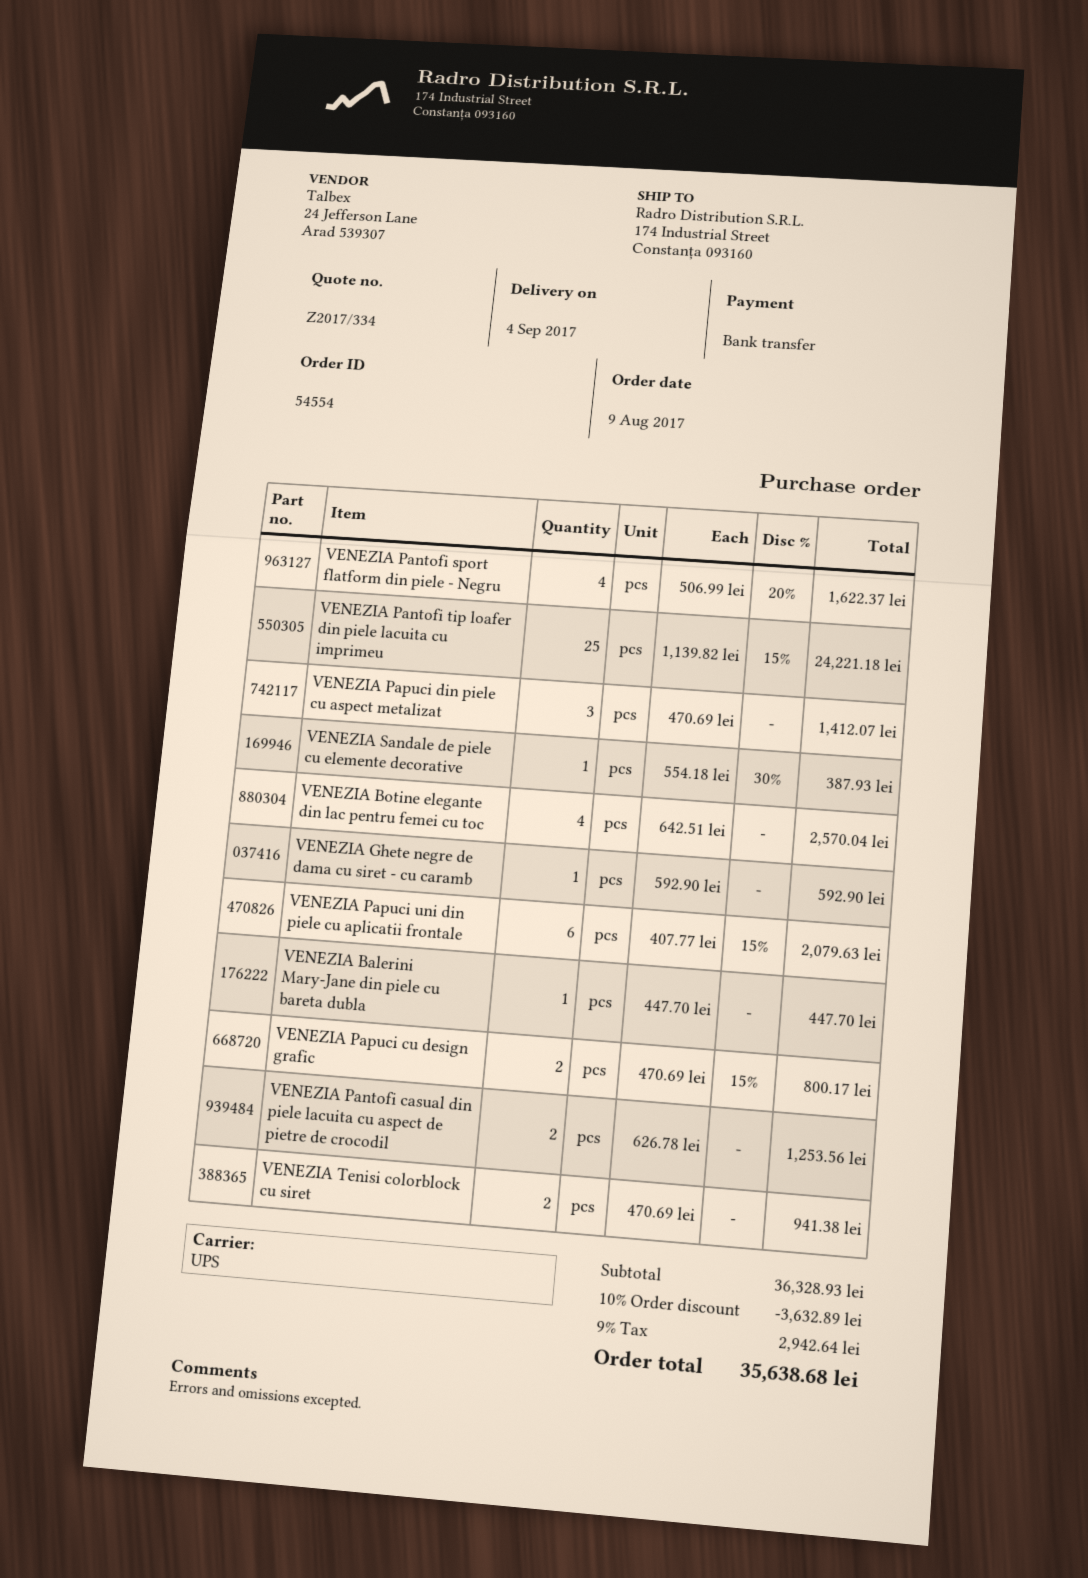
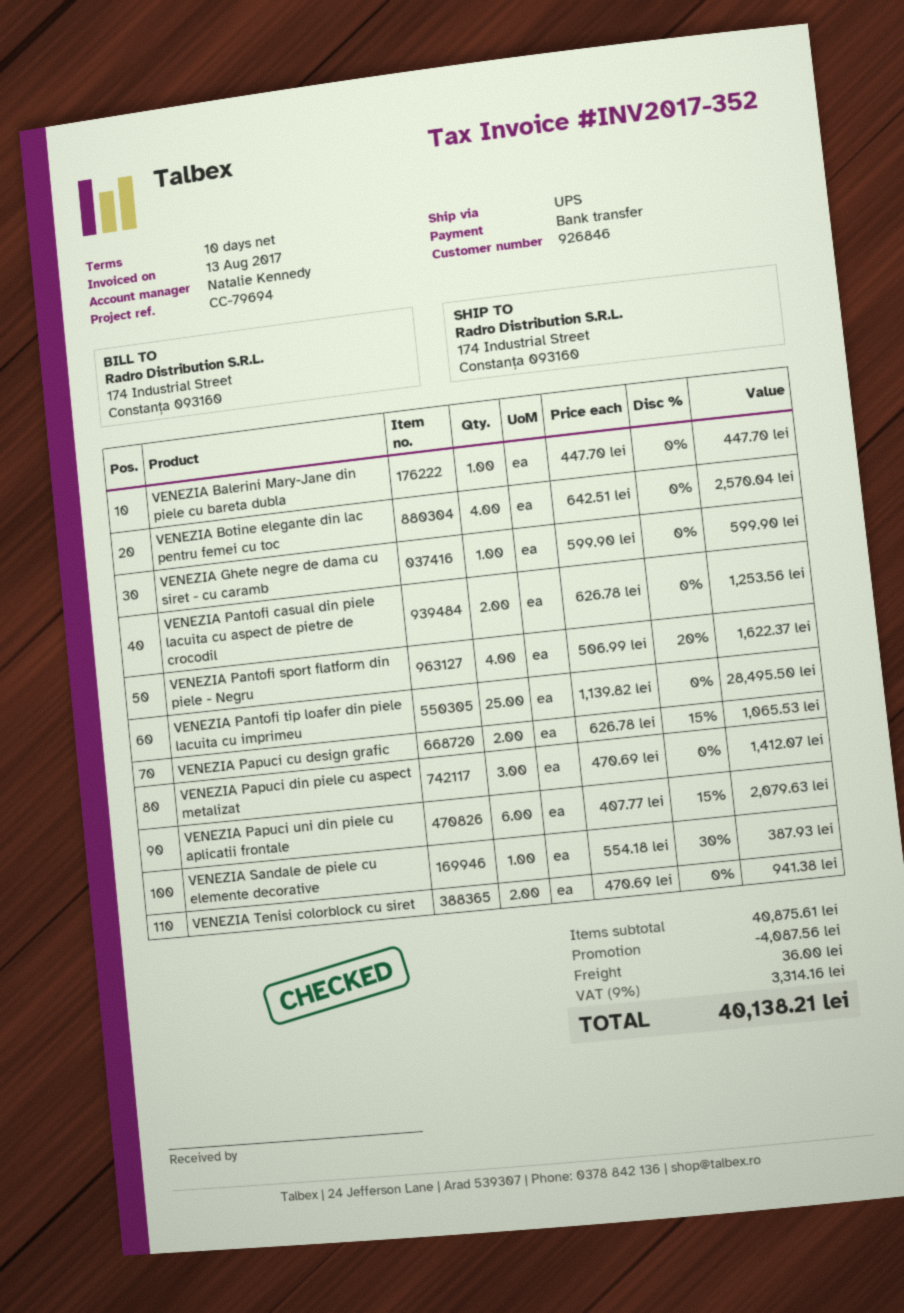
VENEZIA Pantofi tip loafer din piele lacuita cu imprimeu: 25 x 1139.82 - 15% = 24221.18 -> 25 x 1139.82 = 28495.50
VENEZIA Ghete negre de dama cu siret - cu caramb: 1 x 592.90 = 592.90 -> 1 x 599.90 = 599.90
VENEZIA Papuci cu design grafic: 2 x 470.69 - 15% = 800.17 -> 2 x 626.78 - 15% = 1065.53
subtotal: 36328.93 -> 40875.61
discount: 3632.89 -> 4087.56
shipping: none -> 36.00
tax: 9% = 2942.64 -> 9% = 3314.16
total: 35638.68 -> 40138.21

